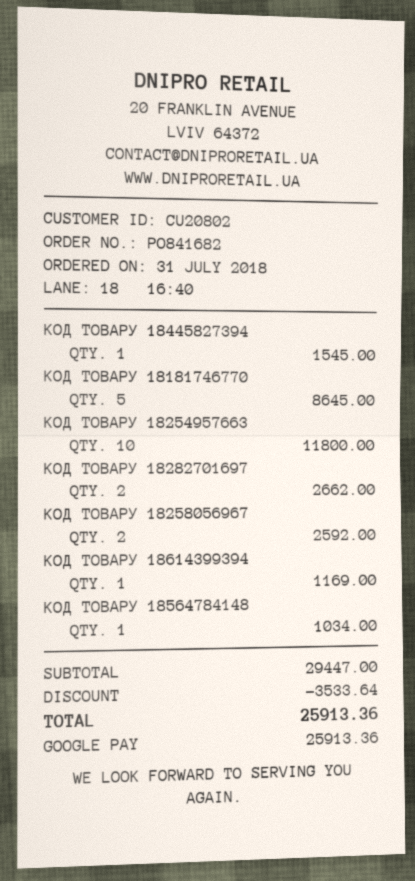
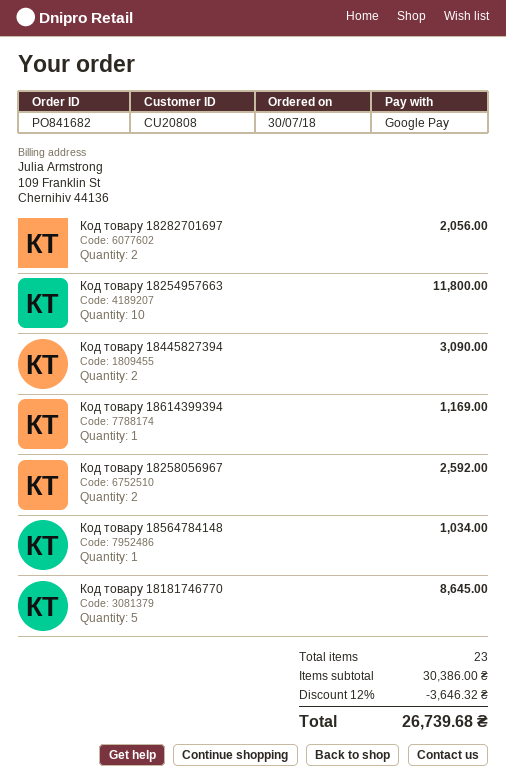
order date: 2018-07-31 -> 2018-07-30
customer number: CU20802 -> CU20808
КОД ТОВАРУ 18445827394: 1 for 1545.00 -> 2 for 3090.00
КОД ТОВАРУ 18282701697: 2 for 2662.00 -> 2 for 2056.00
subtotal: 29447.00 -> 30386.00
discount: 3533.64 -> 3646.32
total: 25913.36 -> 26739.68

